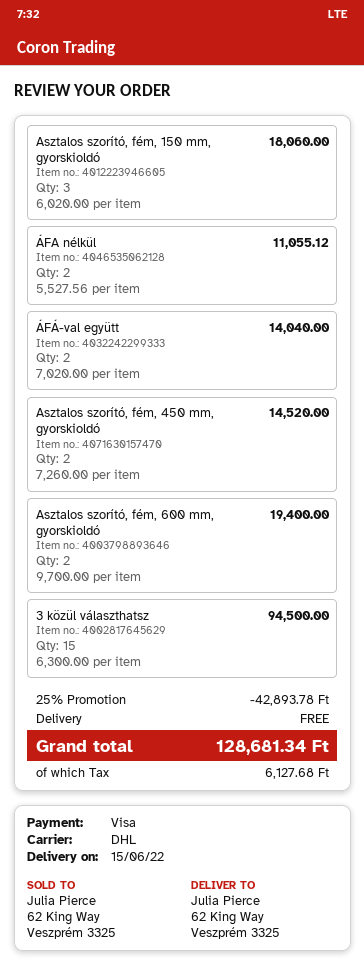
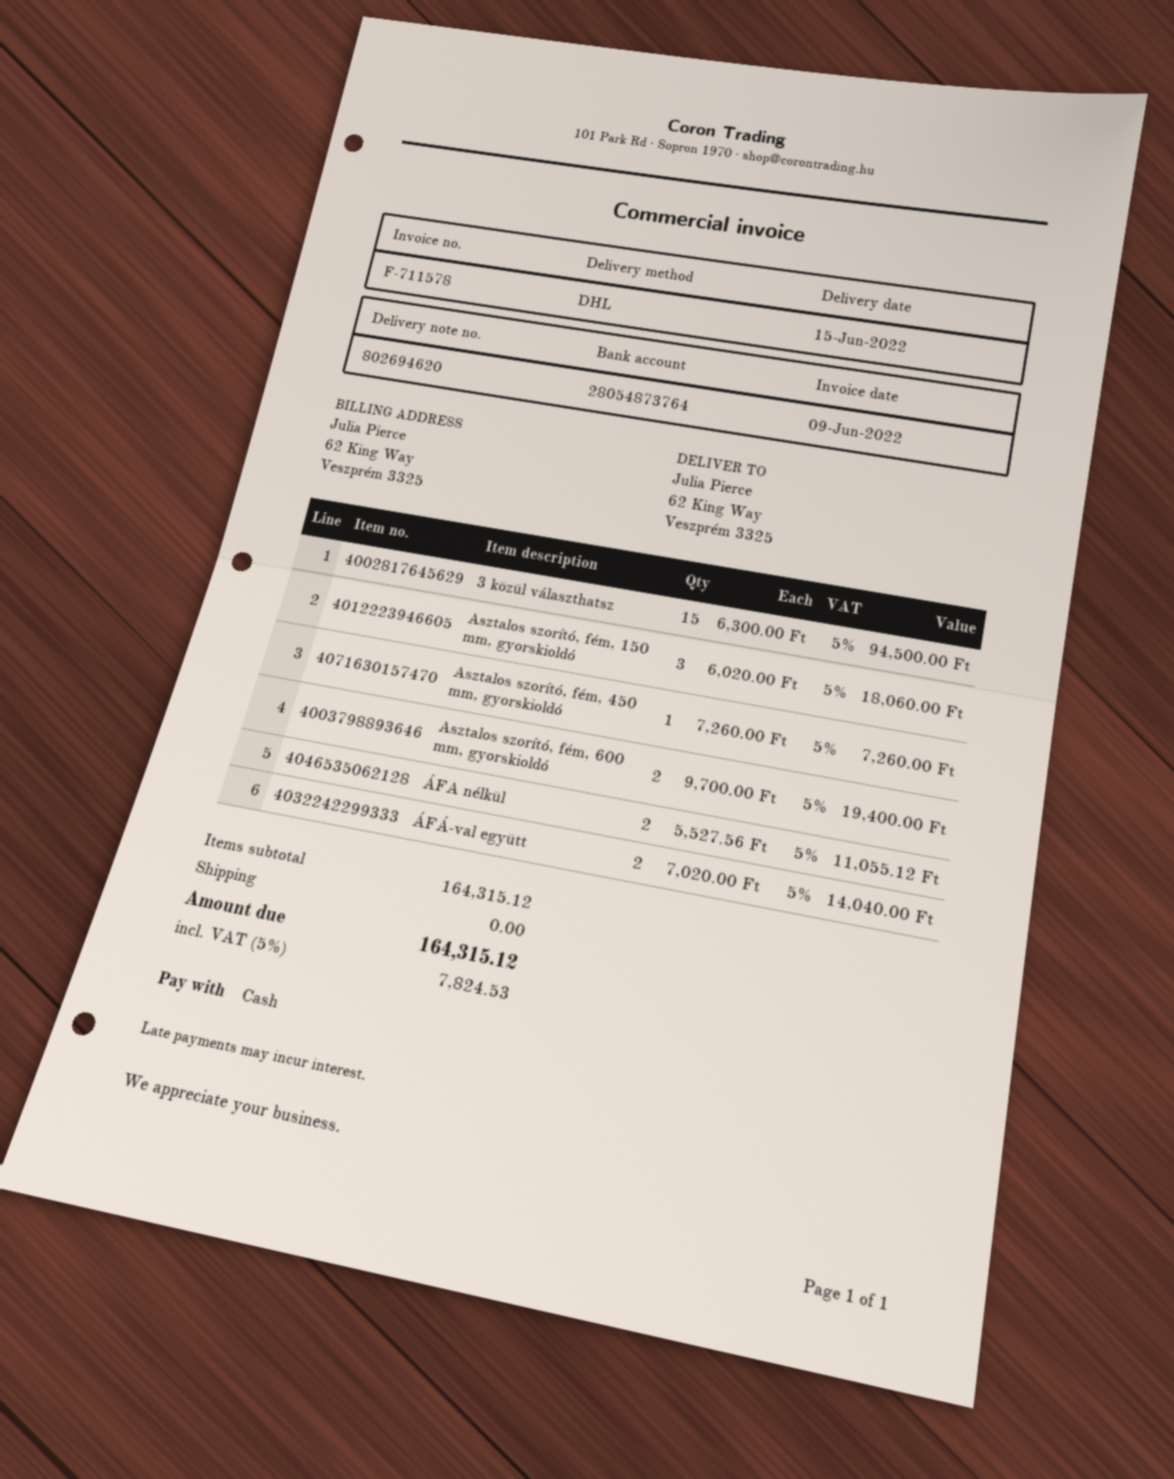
payment method: Visa -> cash
Asztalos szorító, fém, 450 mm, gyorskioldó: 2 x 7260.00 = 14520.00 -> 1 x 7260.00 = 7260.00
discount: 25% = 42893.78 -> none
tax: 6127.68 -> 7824.53
total: 128681.34 -> 164315.12

